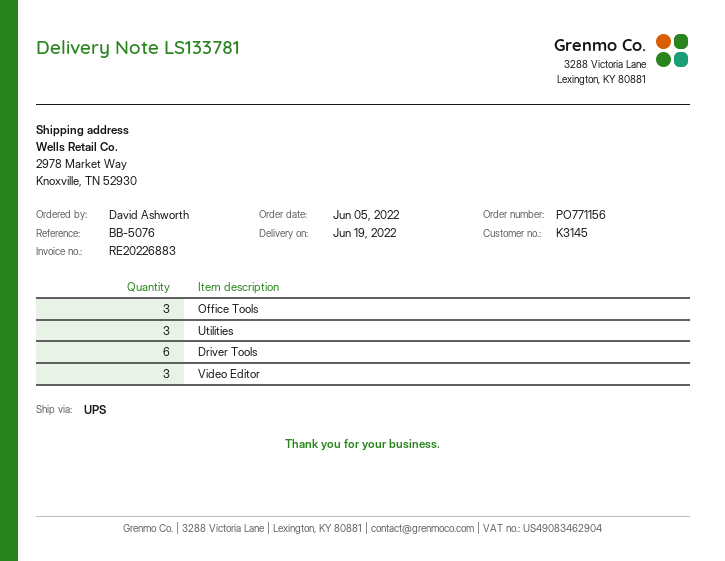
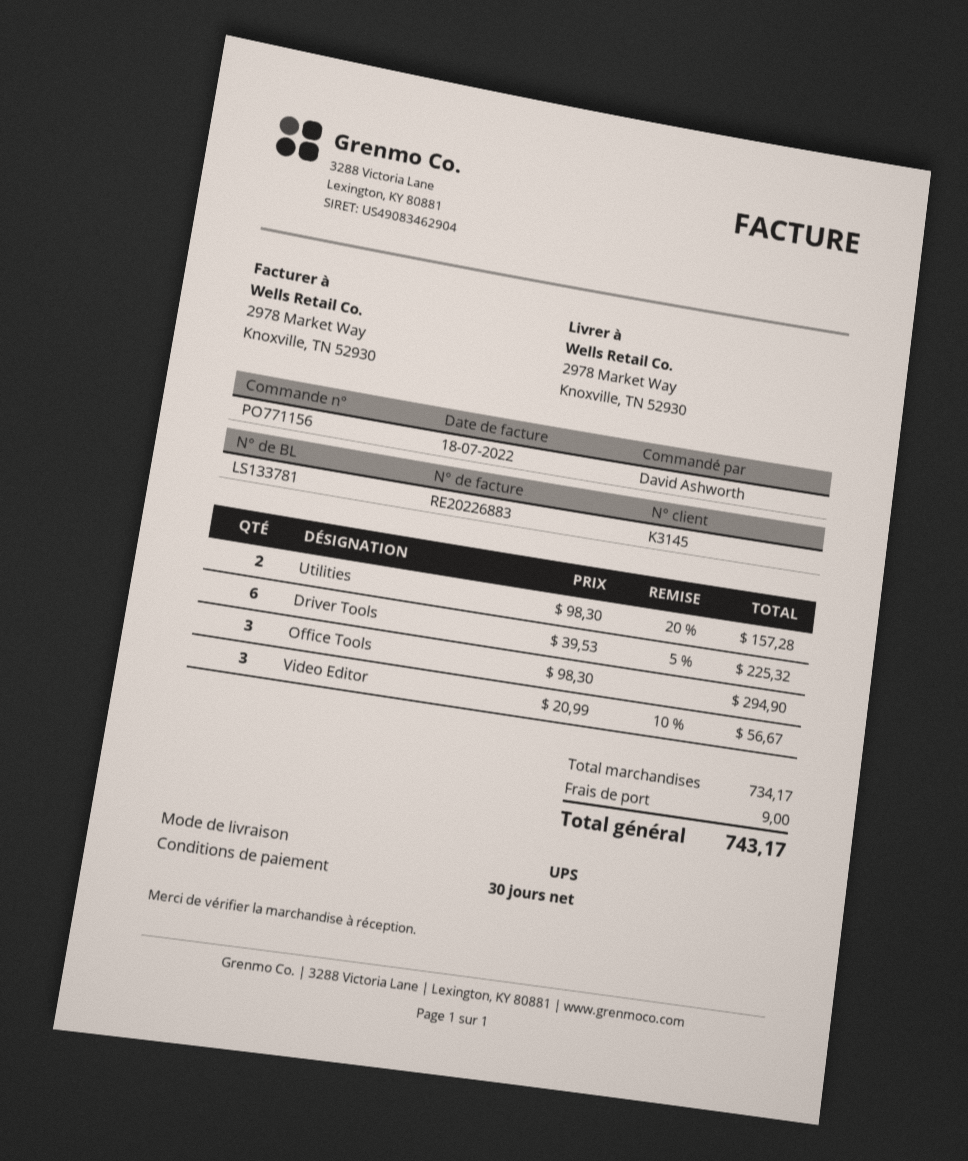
Utilities: 3 -> 2

